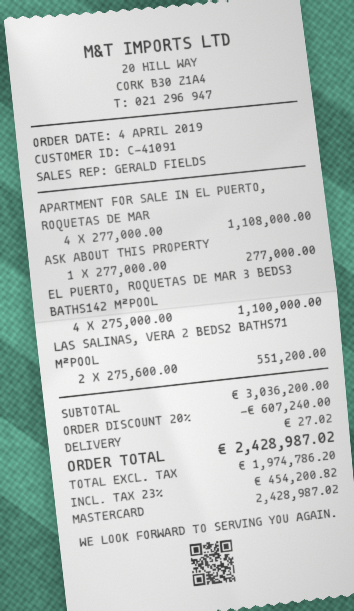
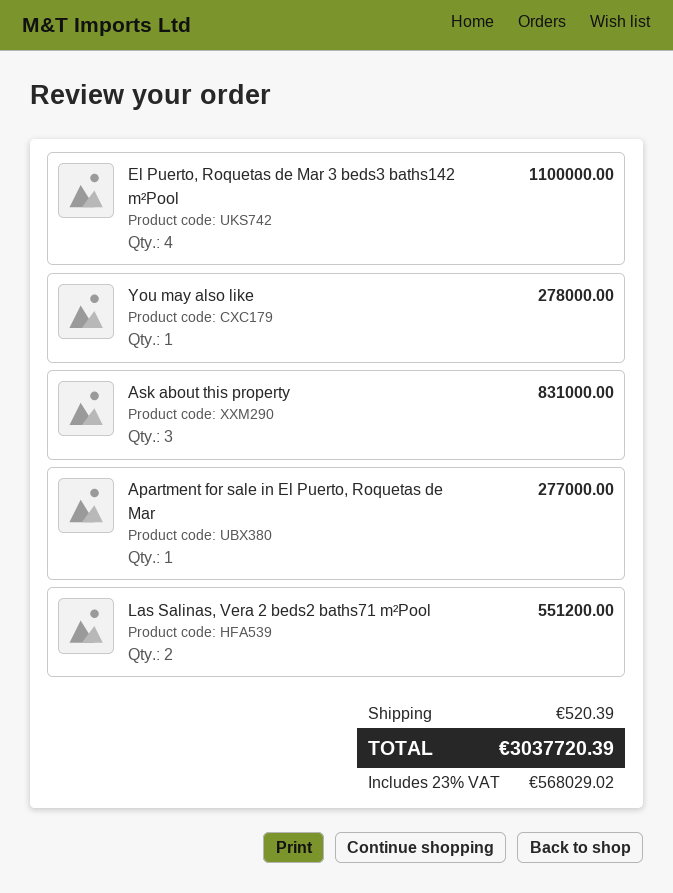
APARTMENT FOR SALE IN EL PUERTO, ROQUETAS DE MAR: 4 for 1108000.00 -> 1 for 277000.00
ASK ABOUT THIS PROPERTY: 1 for 277000.00 -> 3 for 831000.00
You may also like: none -> 1 for 278000.00
discount: 20% = 607240.00 -> none
shipping: 27.02 -> 520.39
tax: 23% = 454200.82 -> 23% = 568029.02
total: 2428987.02 -> 3037720.39

